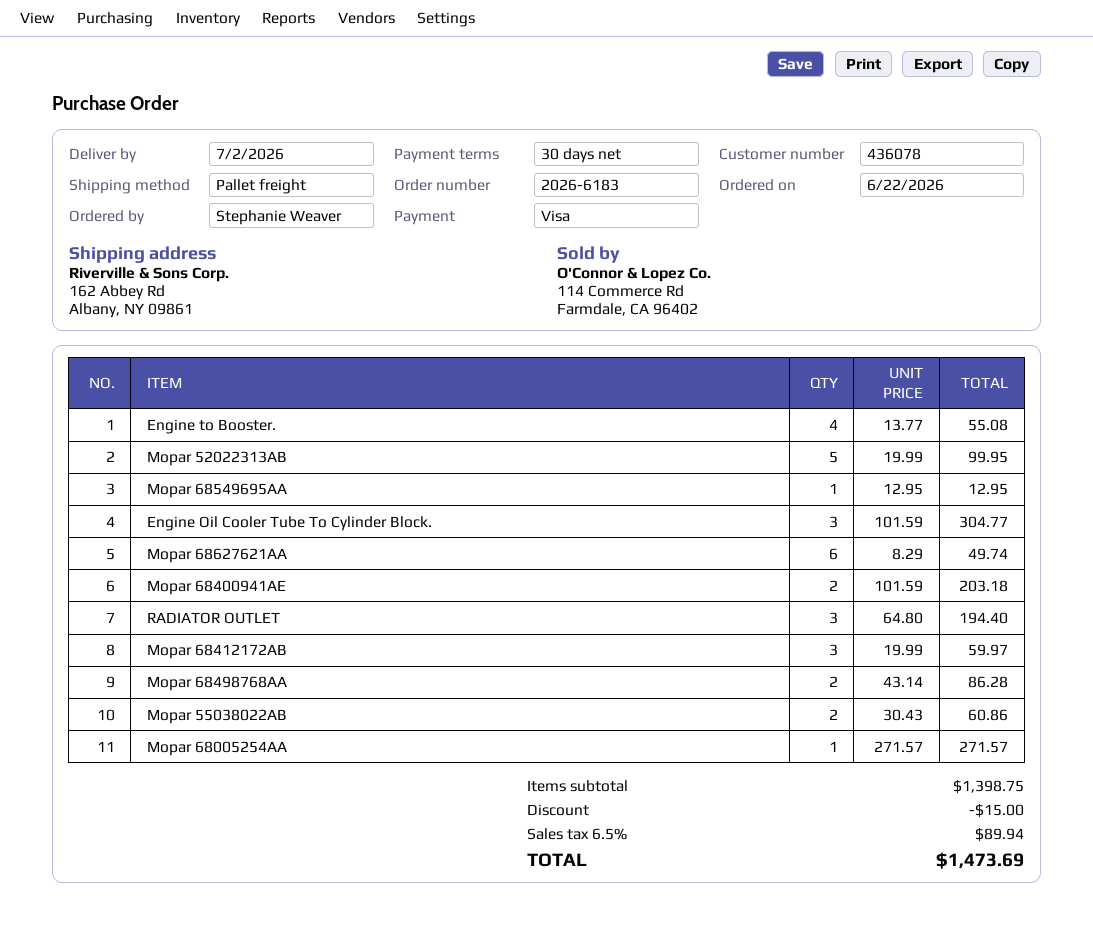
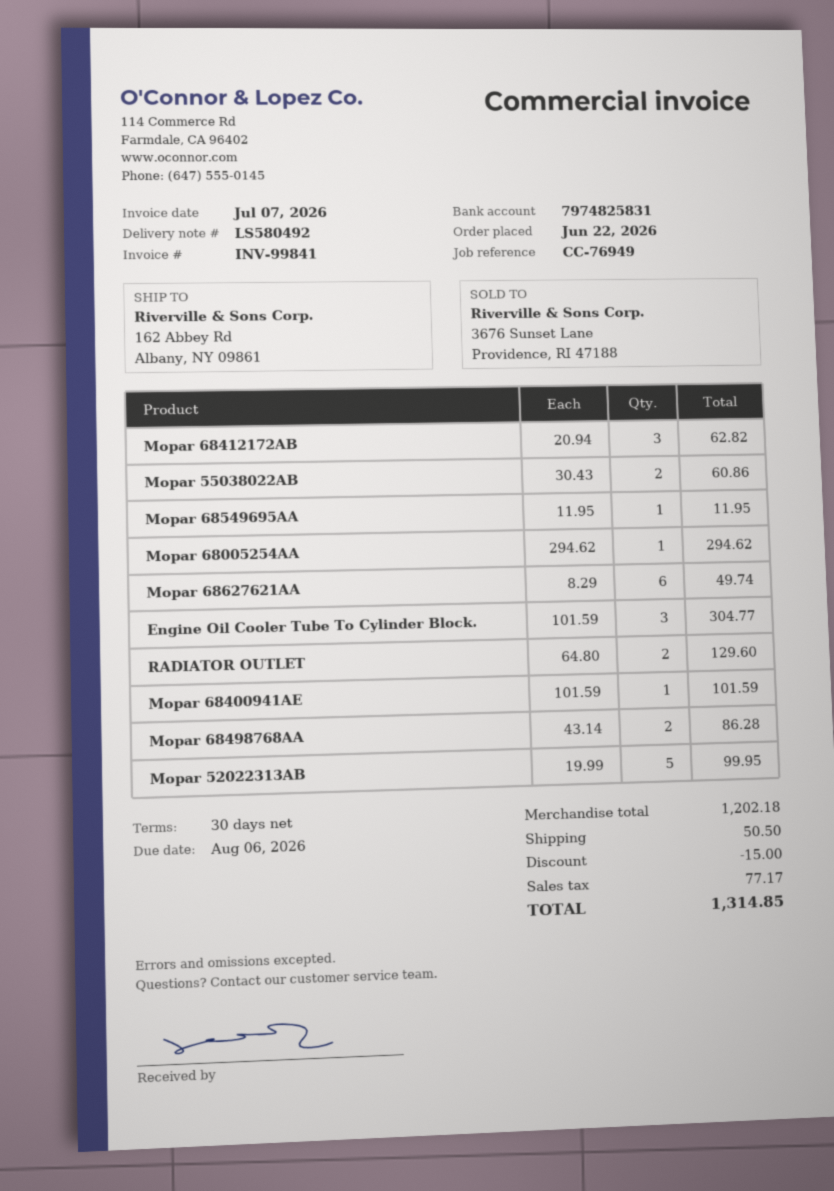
Engine to Booster.: 4 x 13.77 = 55.08 -> none
Mopar 68549695AA: 1 x 12.95 = 12.95 -> 1 x 11.95 = 11.95
Mopar 68400941AE: 2 x 101.59 = 203.18 -> 1 x 101.59 = 101.59
RADIATOR OUTLET: 3 x 64.80 = 194.40 -> 2 x 64.80 = 129.60
Mopar 68412172AB: 3 x 19.99 = 59.97 -> 3 x 20.94 = 62.82
Mopar 68005254AA: 1 x 271.57 = 271.57 -> 1 x 294.62 = 294.62
subtotal: 1398.75 -> 1202.18
shipping: none -> 50.50
tax: 89.94 -> 77.17
total: 1473.69 -> 1314.85

